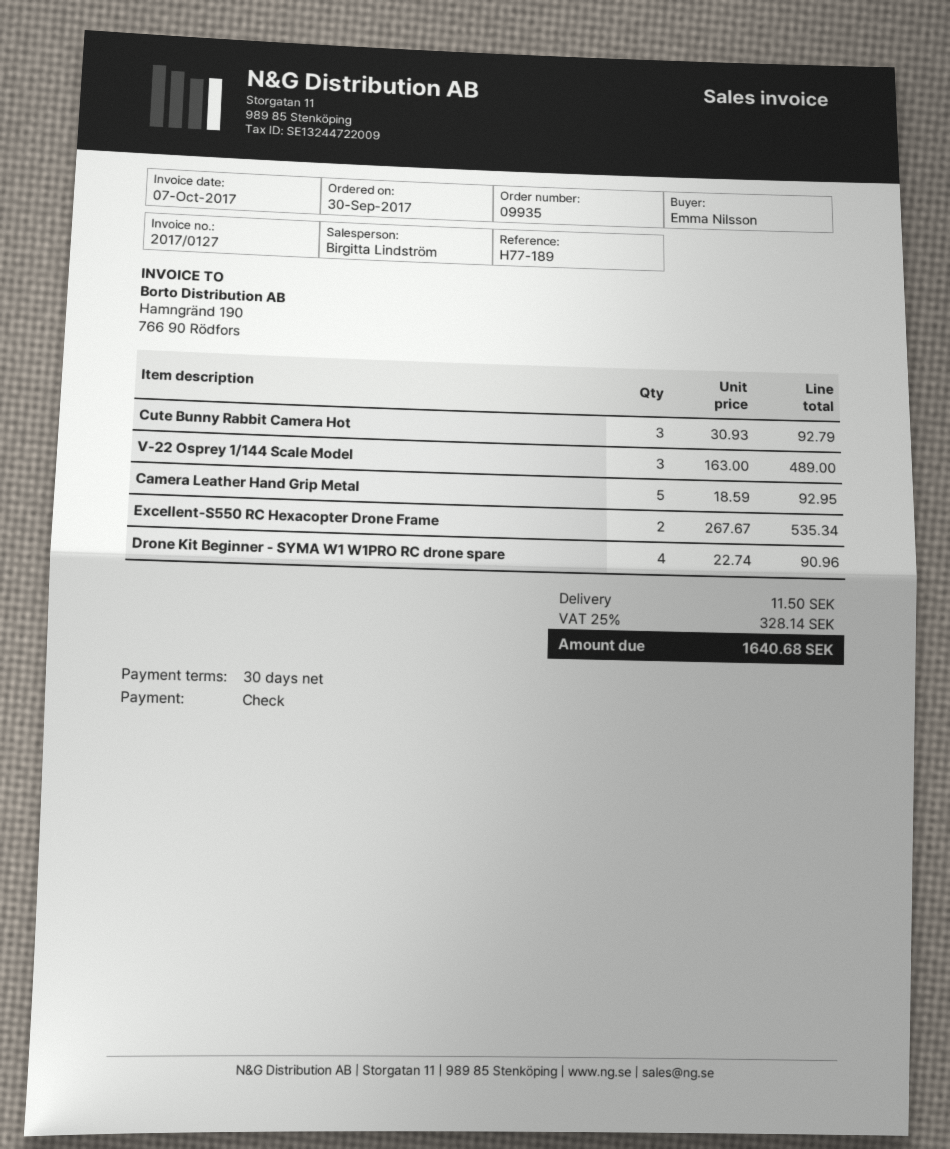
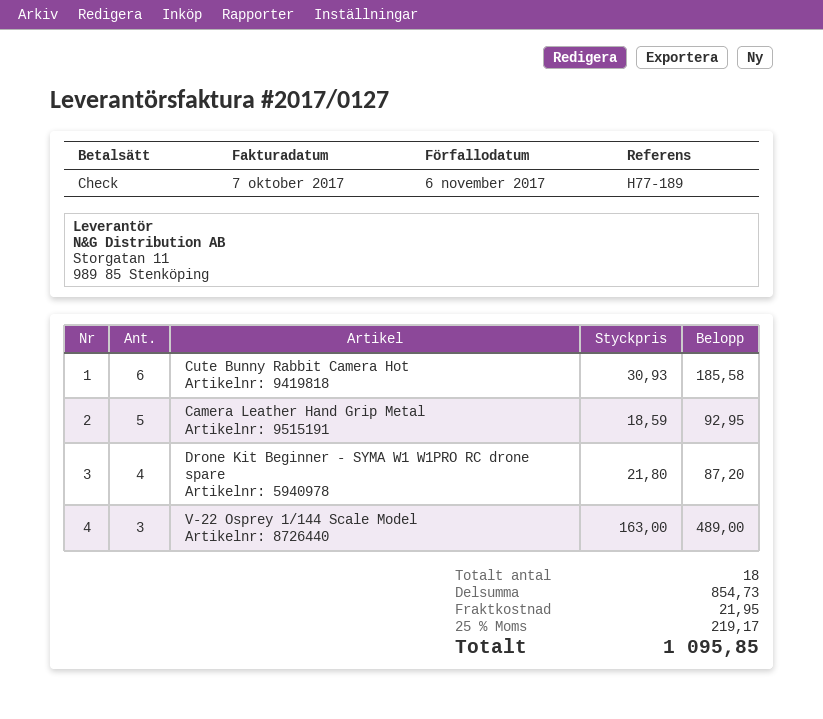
Cute Bunny Rabbit Camera Hot: 3 x 30.93 = 92.79 -> 6 x 30.93 = 185.58
Excellent-S550 RC Hexacopter Drone Frame: 2 x 267.67 = 535.34 -> none
Drone Kit Beginner - SYMA W1 W1PRO RC drone spare: 4 x 22.74 = 90.96 -> 4 x 21.80 = 87.20
shipping: 11.50 -> 21.95
tax: 25% = 328.14 -> 25% = 219.17
total: 1640.68 -> 1095.85

